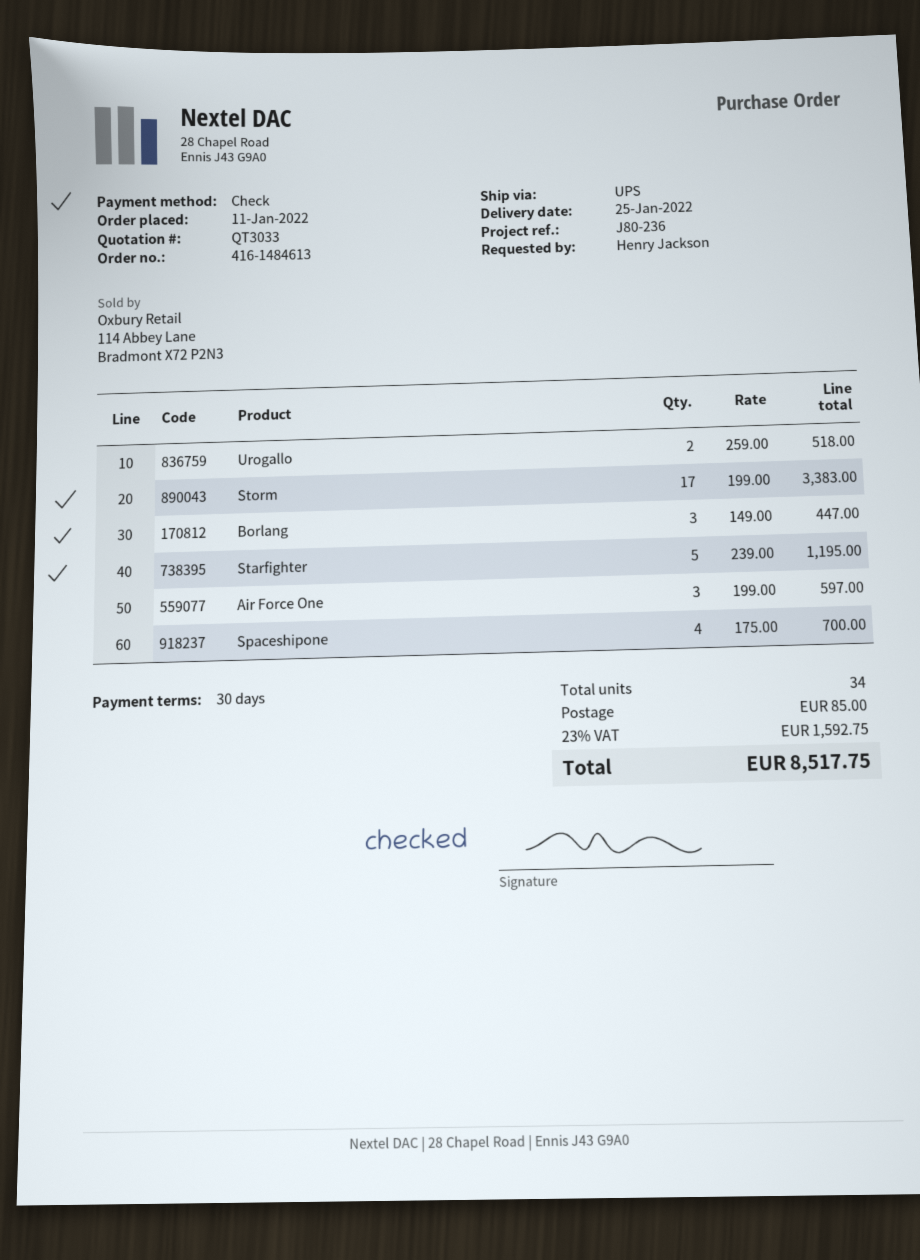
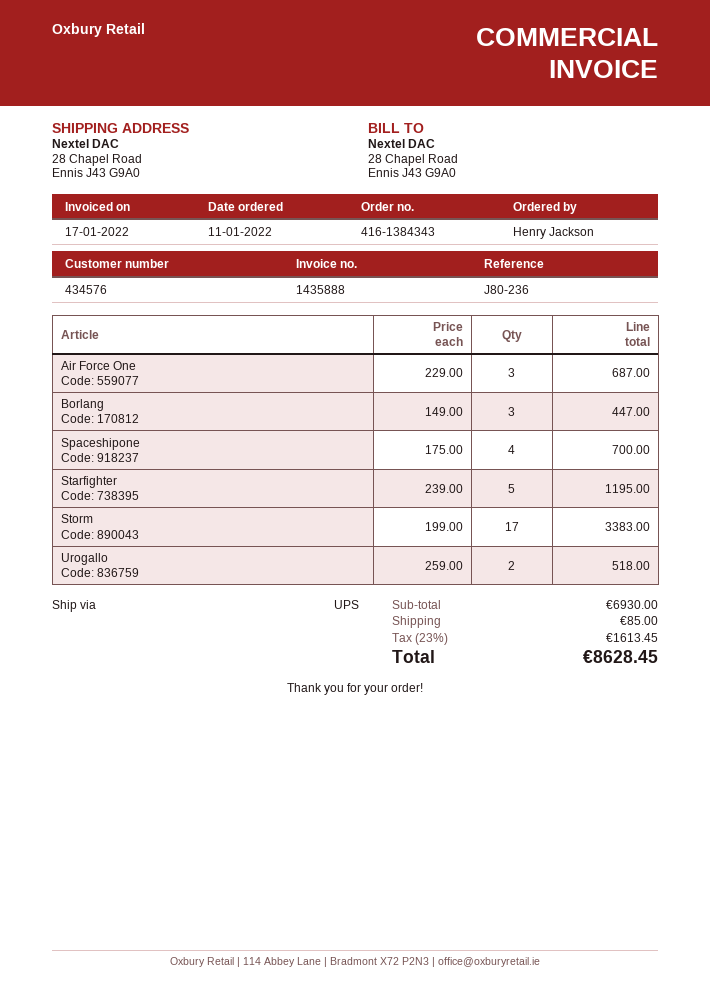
order number: 416-1484613 -> 416-1384343
Air Force One: 3 x 199.00 = 597.00 -> 3 x 229.00 = 687.00
tax: 23% = 1592.75 -> 23% = 1613.45
total: 8517.75 -> 8628.45

